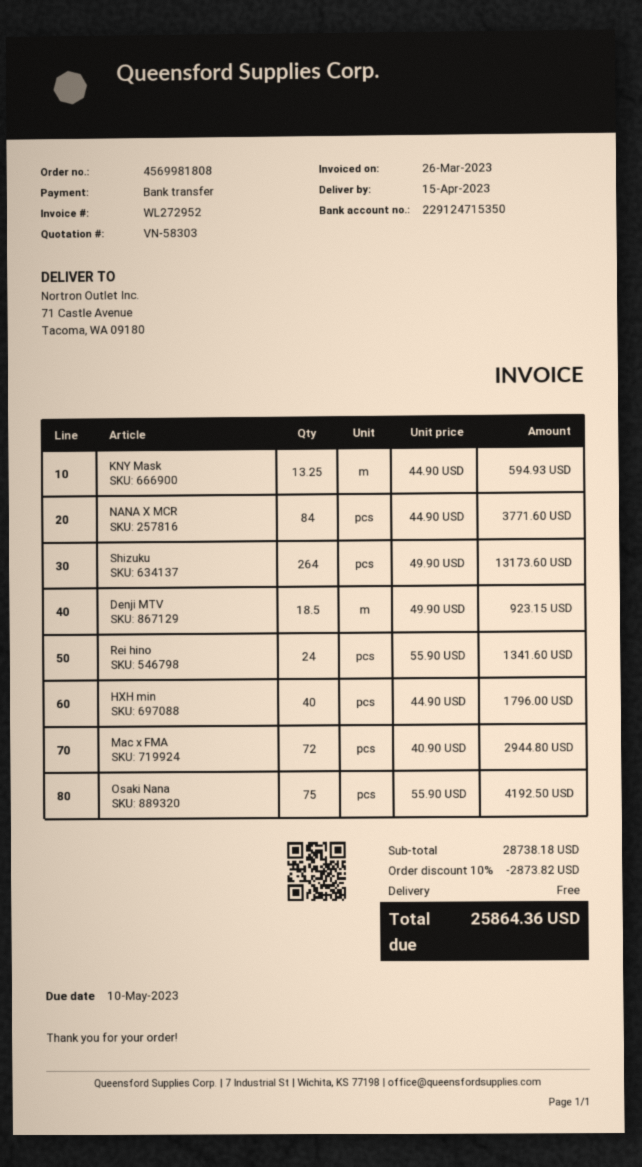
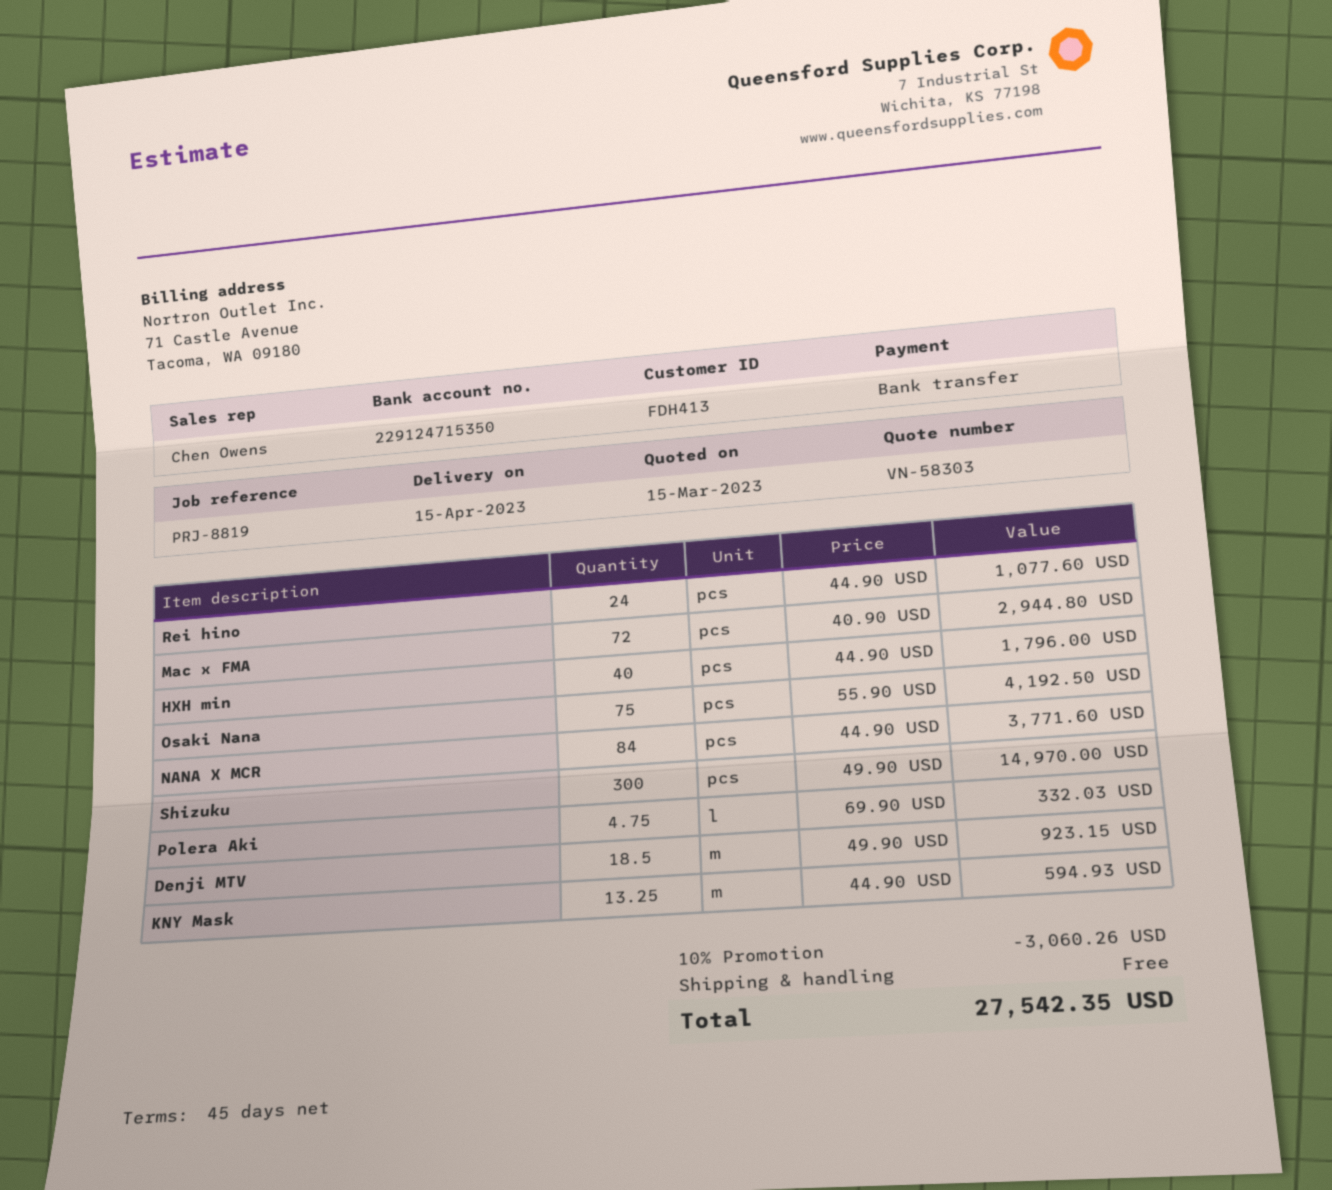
Shizuku: 264 x 49.90 = 13173.60 -> 300 x 49.90 = 14970.00
Rei hino: 24 x 55.90 = 1341.60 -> 24 x 44.90 = 1077.60
Polera Aki: none -> 4.75 x 69.90 = 332.03
discount: 10% = 2873.82 -> 10% = 3060.26
total: 25864.36 -> 27542.35

